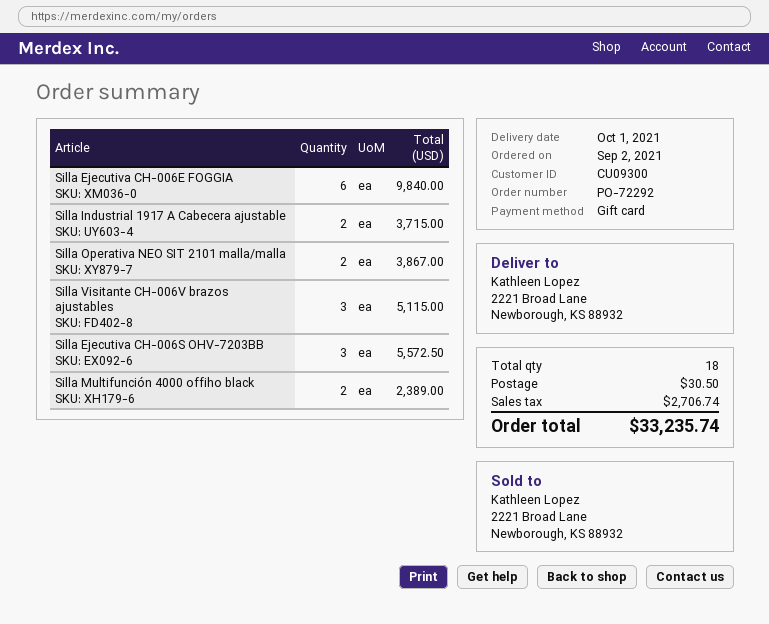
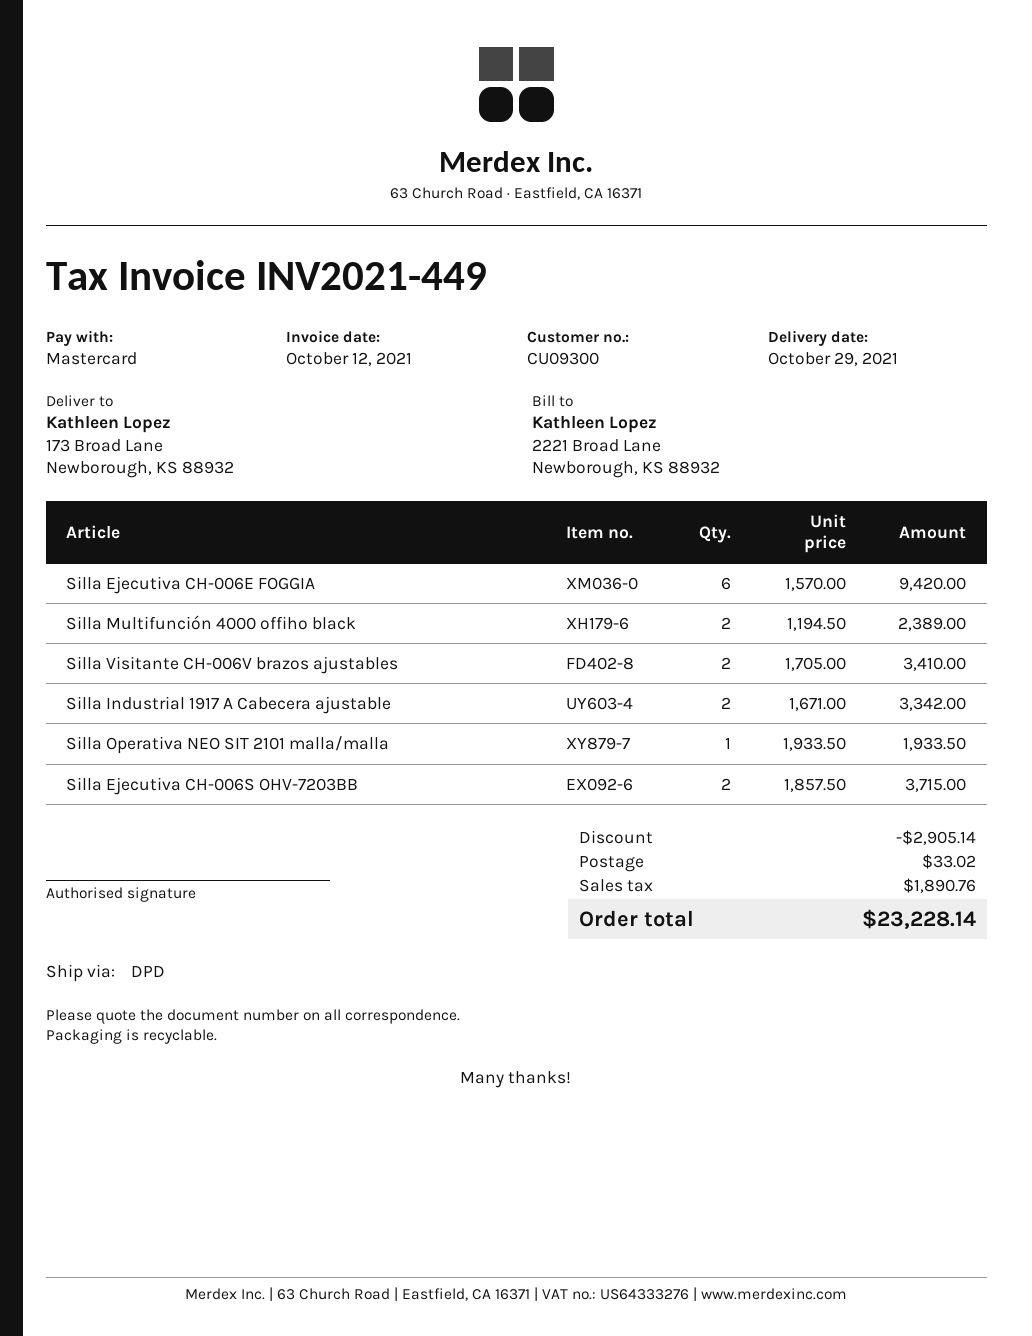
delivery date: 2021-10-01 -> 2021-10-29
payment method: gift card -> Mastercard
ship to: 2221 Broad Lane, Newborough, KS 88932 -> 173 Broad Lane, Newborough, KS 88932
Silla Ejecutiva CH-006E FOGGIA: 6 for 9840.00 -> 6 for 9420.00
Silla Industrial 1917 A Cabecera ajustable: 2 for 3715.00 -> 2 for 3342.00
Silla Operativa NEO SIT 2101 malla/malla: 2 for 3867.00 -> 1 for 1933.50
Silla Visitante CH-006V brazos ajustables: 3 for 5115.00 -> 2 for 3410.00
Silla Ejecutiva CH-006S OHV-7203BB: 3 for 5572.50 -> 2 for 3715.00
discount: none -> 2905.14
shipping: 30.50 -> 33.02
tax: 2706.74 -> 1890.76
total: 33235.74 -> 23228.14

